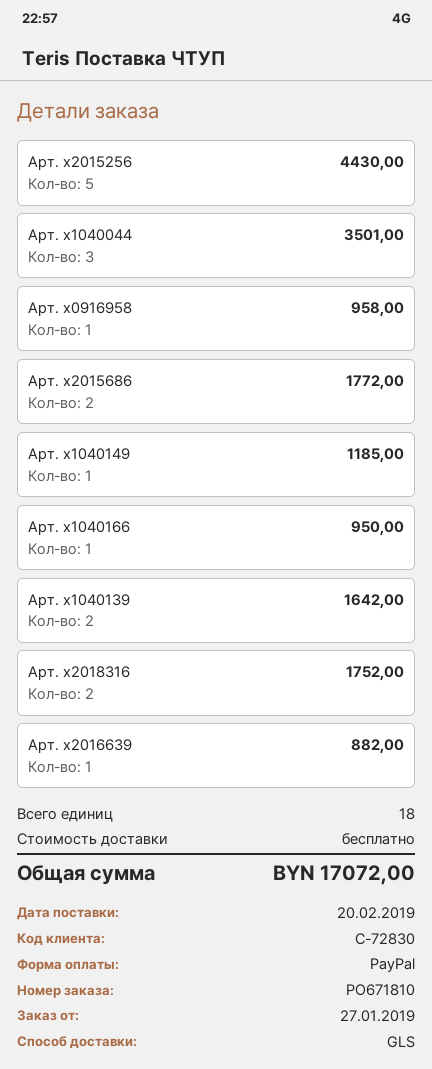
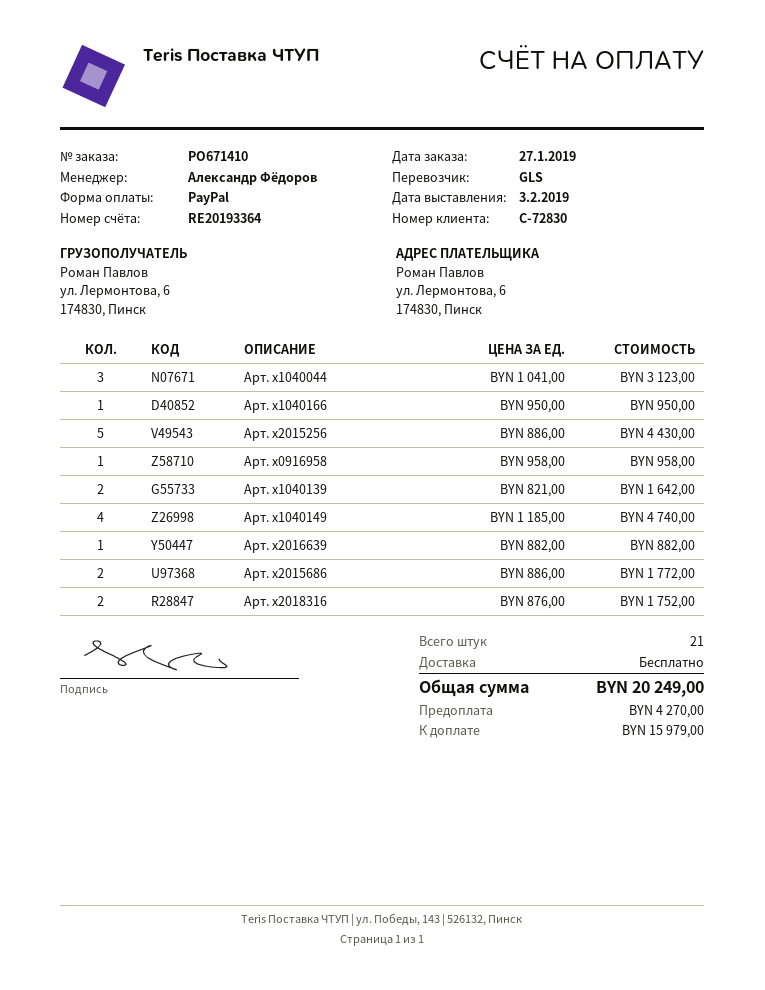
order number: PO671810 -> PO671410
Арт. x1040044: 3 for 3501.00 -> 3 for 3123.00
Арт. x1040149: 1 for 1185.00 -> 4 for 4740.00
total quantity: 18 -> 21
total: 17072.00 -> 20249.00

